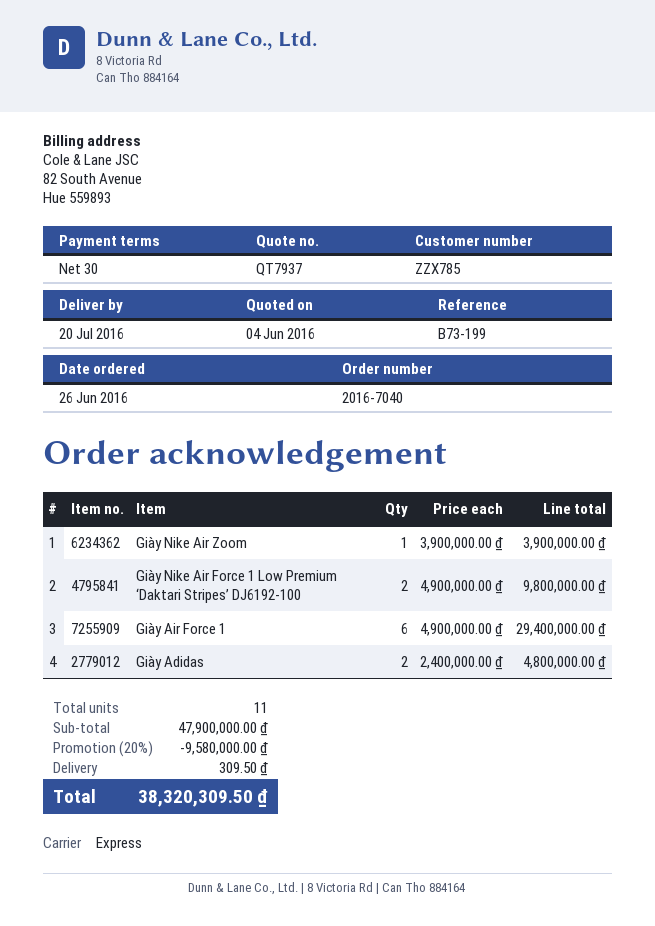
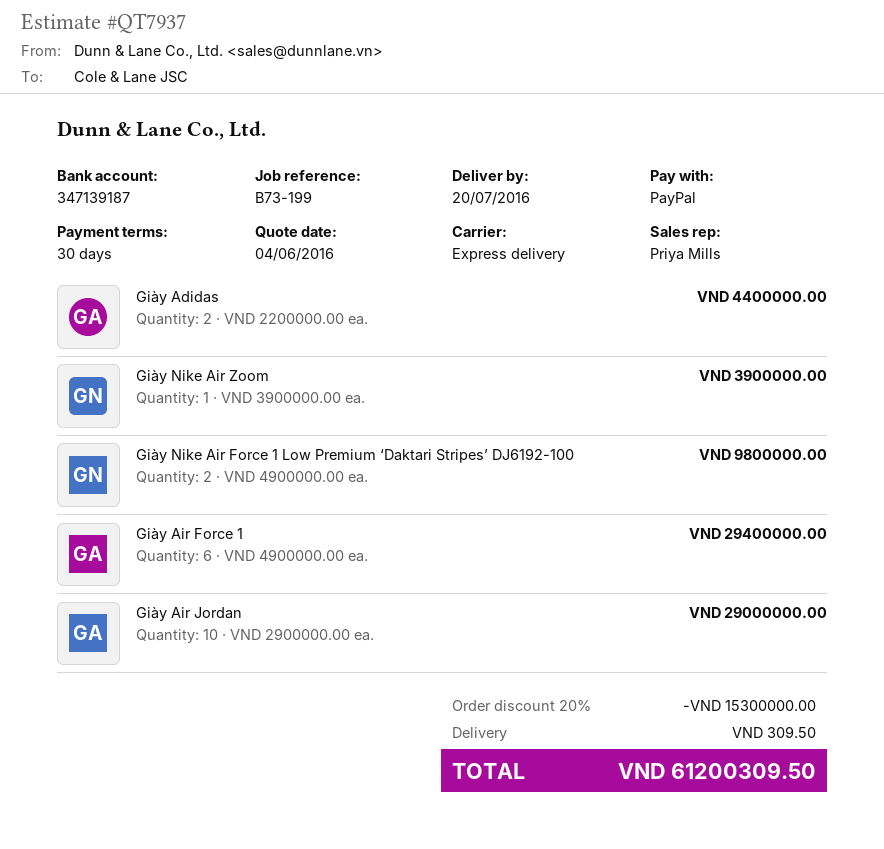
Giày Adidas: 2 x 2400000.00 = 4800000.00 -> 2 x 2200000.00 = 4400000.00
Giày Air Jordan: none -> 10 x 2900000.00 = 29000000.00
discount: 20% = 9580000.00 -> 20% = 15300000.00
total: 38320309.50 -> 61200309.50

